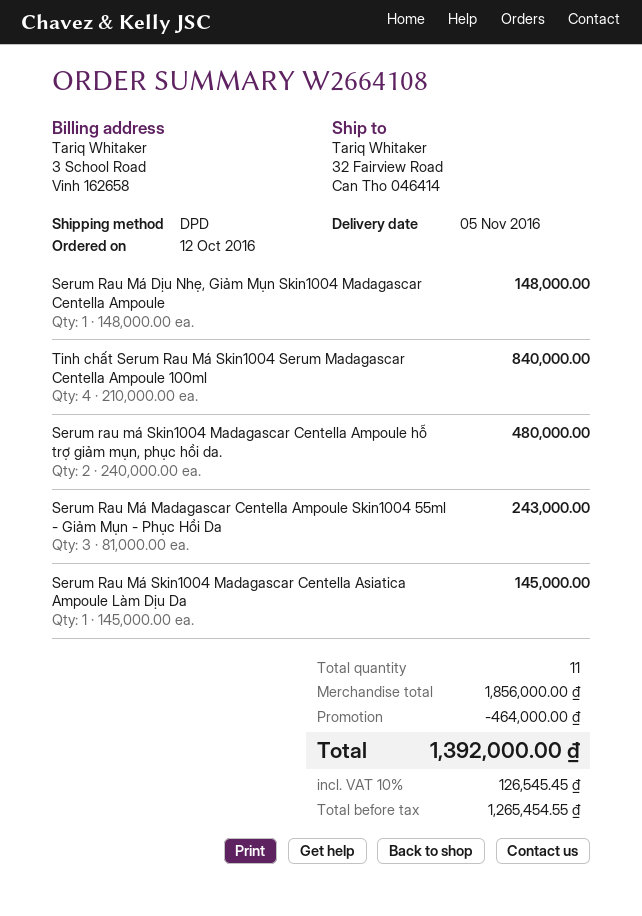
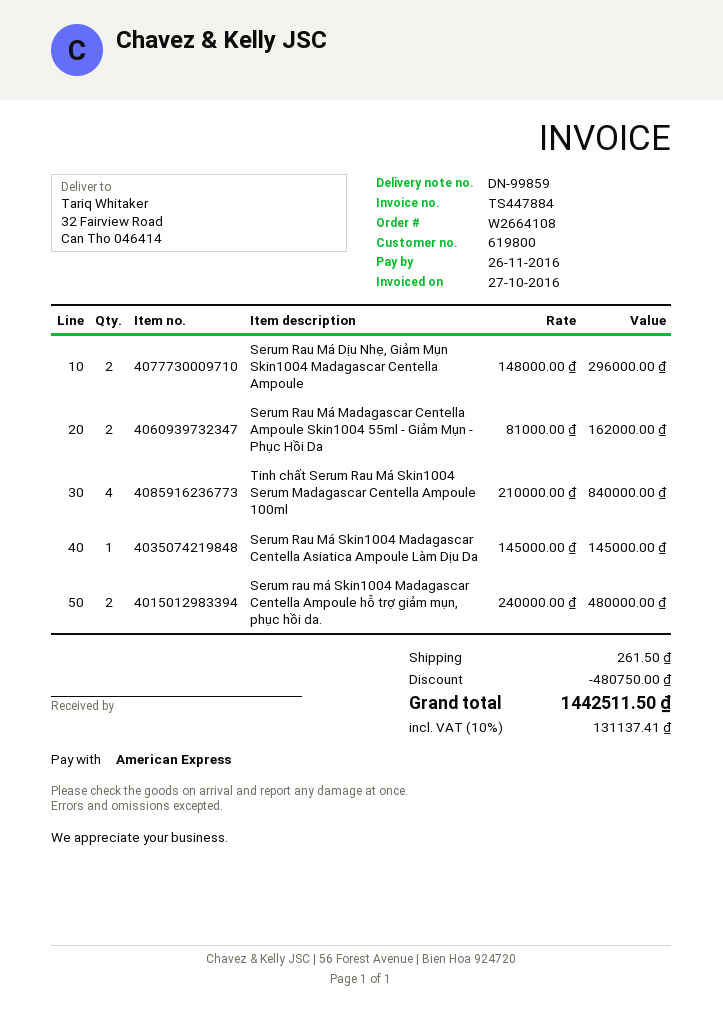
Serum Rau Má Dịu Nhẹ, Giảm Mụn Skin1004 Madagascar Centella Ampoule: 1 x 148000.00 = 148000.00 -> 2 x 148000.00 = 296000.00
Serum Rau Má Madagascar Centella Ampoule Skin1004 55ml - Giảm Mụn - Phục Hồi Da: 3 x 81000.00 = 243000.00 -> 2 x 81000.00 = 162000.00
discount: 464000.00 -> 480750.00
shipping: none -> 261.50
tax: 10% = 126545.45 -> 10% = 131137.41
total: 1392000.00 -> 1442511.50

